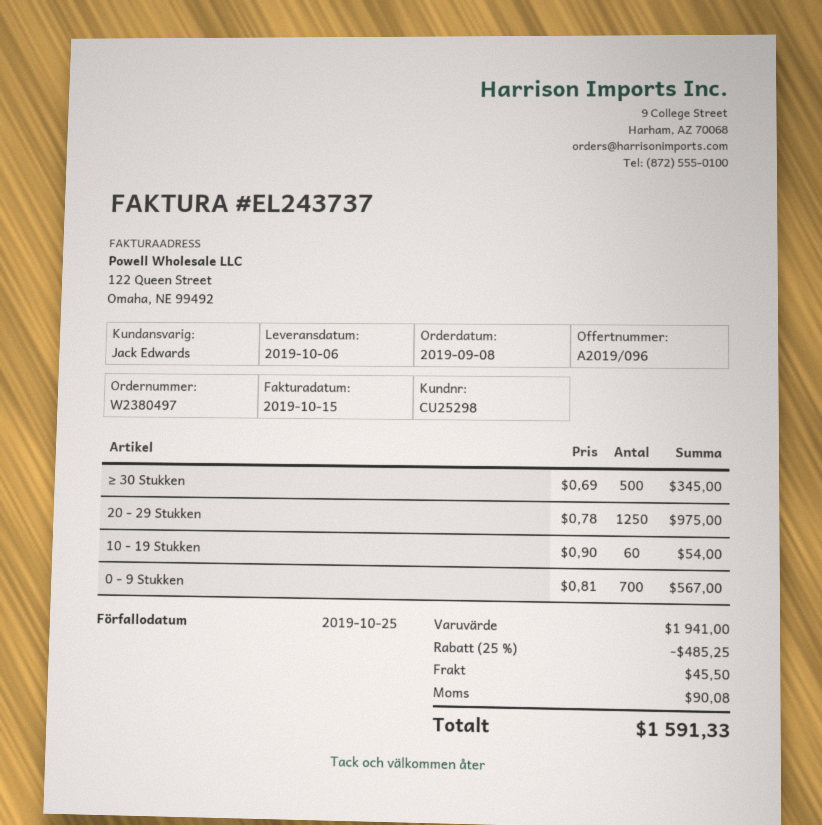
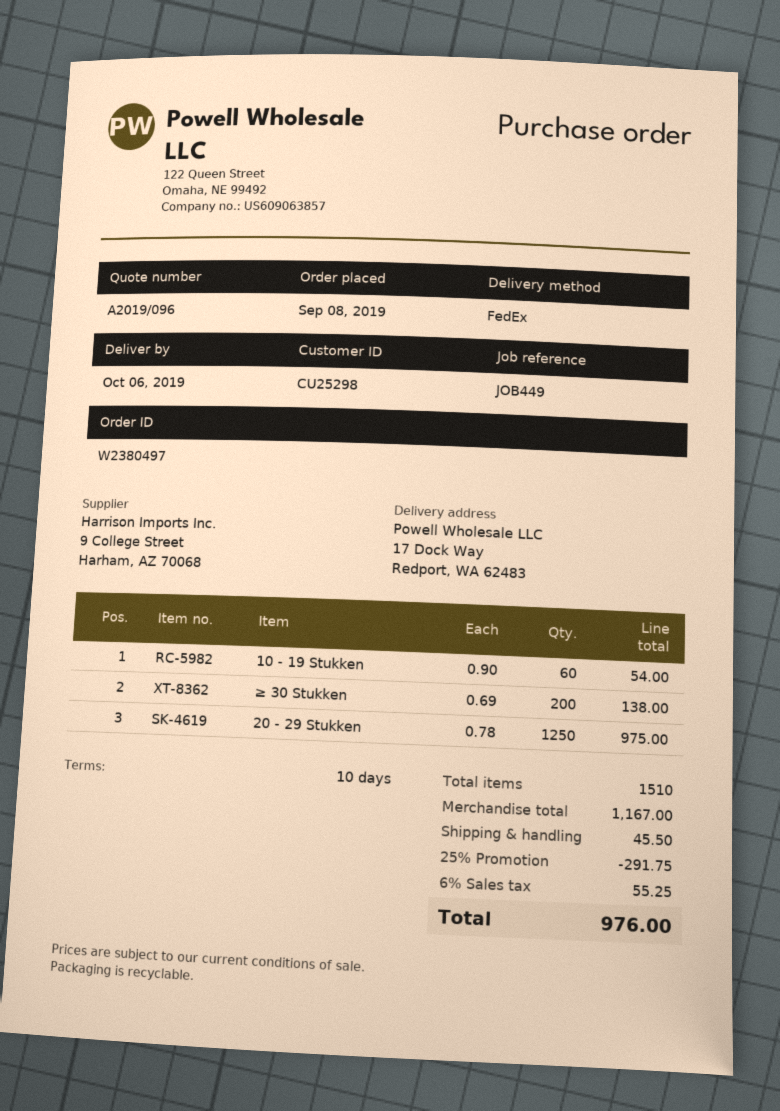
≥ 30 Stukken: 500 x 0.69 = 345.00 -> 200 x 0.69 = 138.00
0 - 9 Stukken: 700 x 0.81 = 567.00 -> none
subtotal: 1941.00 -> 1167.00
discount: 25% = 485.25 -> 25% = 291.75
tax: 90.08 -> 55.25
total: 1591.33 -> 976.00

